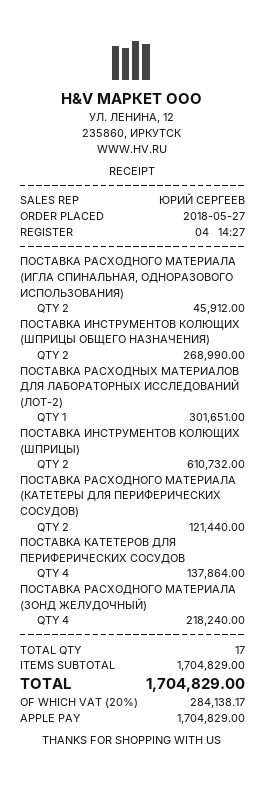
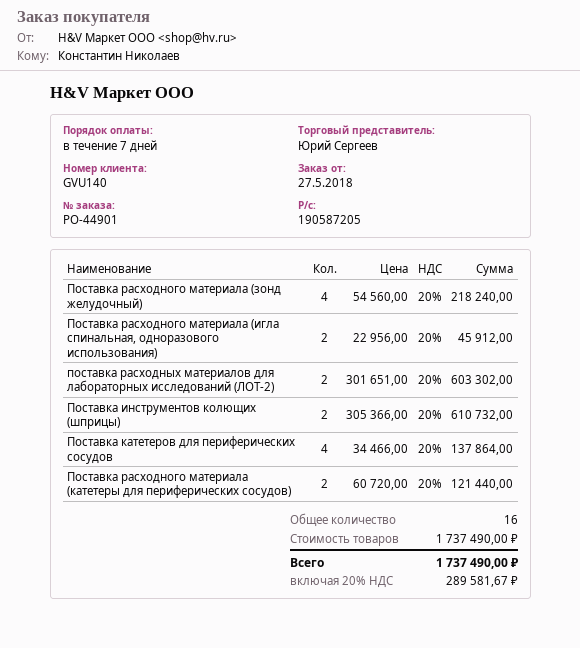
ПОСТАВКА ИНСТРУМЕНТОВ КОЛЮЩИХ (ШПРИЦЫ ОБЩЕГО НАЗНАЧЕНИЯ): 2 for 268990.00 -> none
ПОСТАВКА РАСХОДНЫХ МАТЕРИАЛОВ ДЛЯ ЛАБОРАТОРНЫХ ИССЛЕДОВАНИЙ (ЛОТ-2): 1 for 301651.00 -> 2 for 603302.00
total quantity: 17 -> 16
subtotal: 1704829.00 -> 1737490.00
tax: 20% = 284138.17 -> 20% = 289581.67
total: 1704829.00 -> 1737490.00

